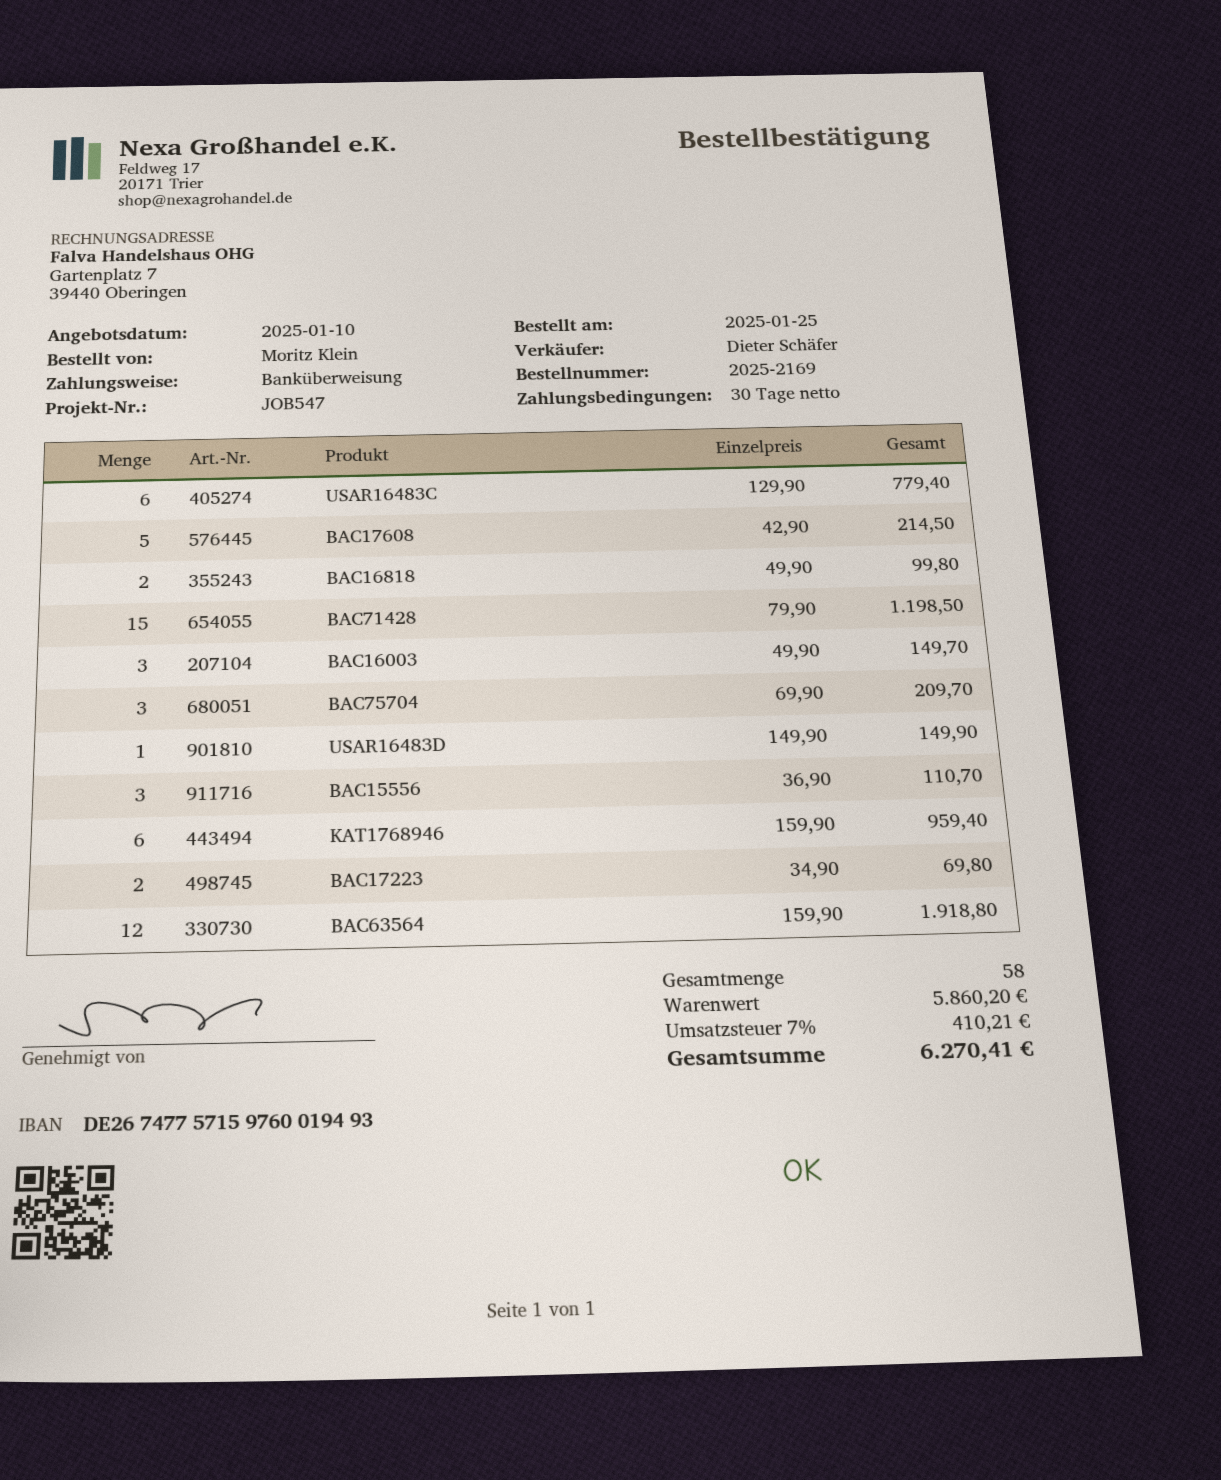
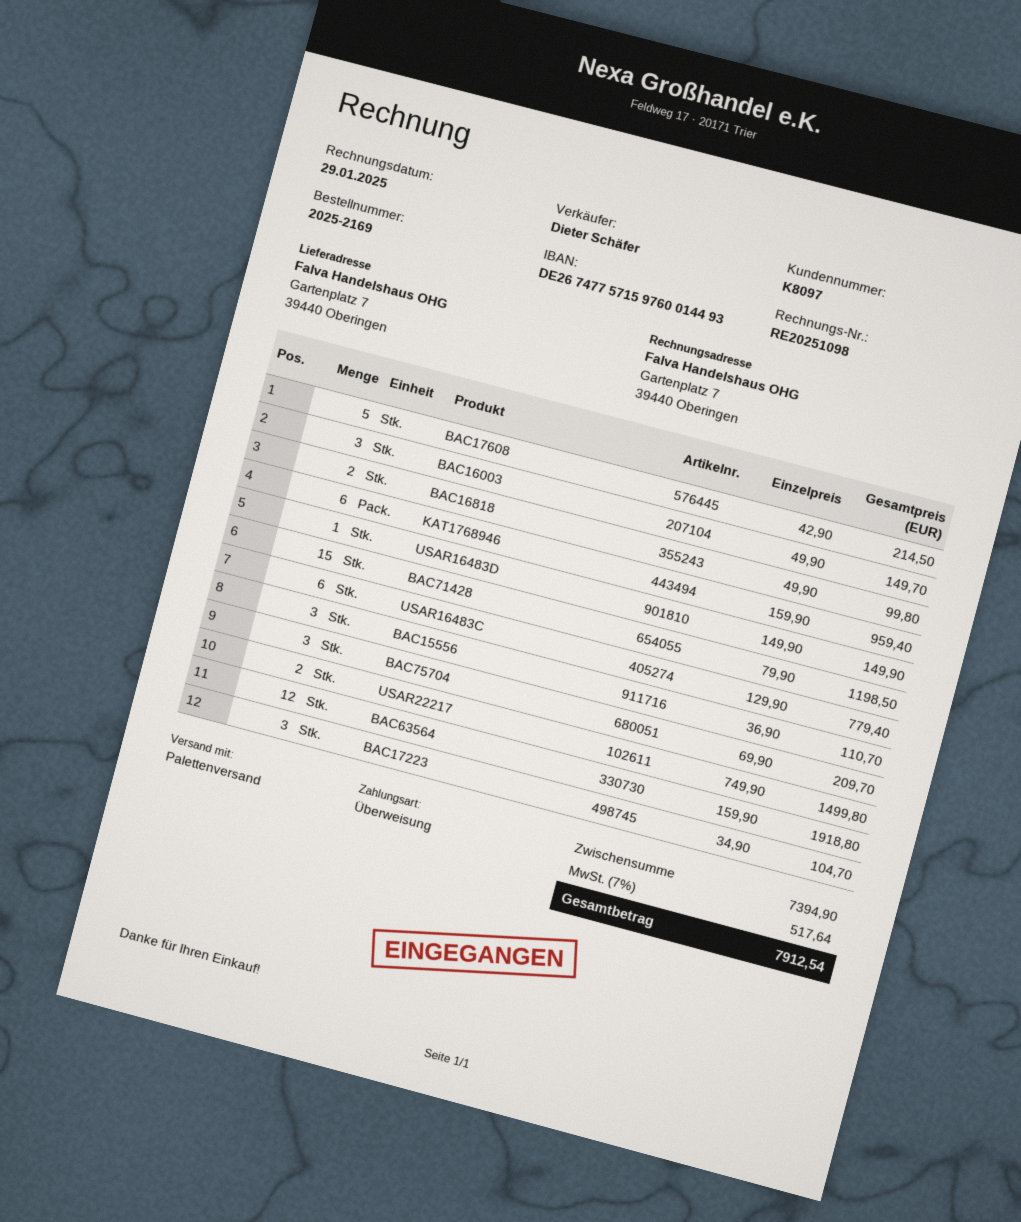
bank account: DE26747757159760019493 -> DE26747757159760014493
BAC17223: 2 x 34.90 = 69.80 -> 3 x 34.90 = 104.70
USAR22217: none -> 2 x 749.90 = 1499.80
subtotal: 5860.20 -> 7394.90
tax: 7% = 410.21 -> 7% = 517.64
total: 6270.41 -> 7912.54

